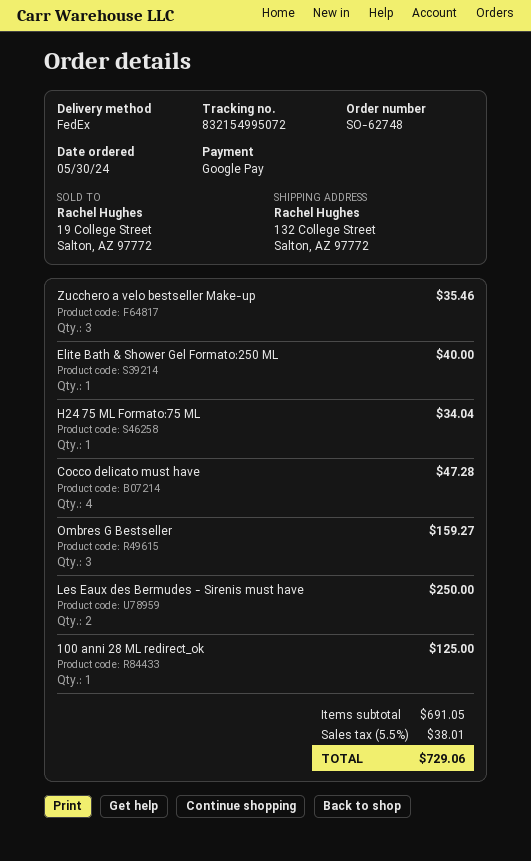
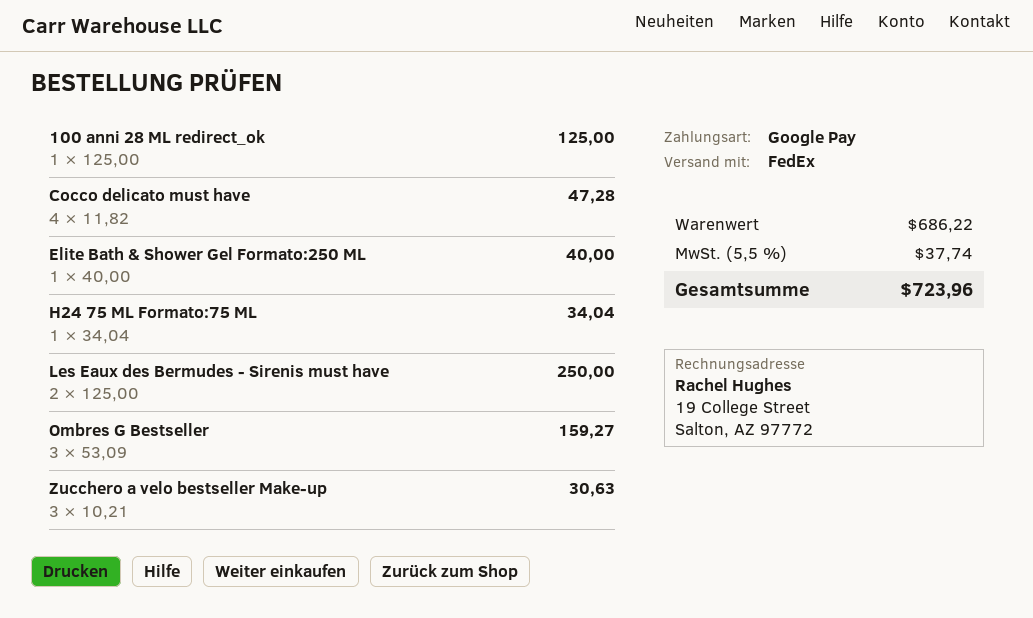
Zucchero a velo bestseller Make-up: 3 for 35.46 -> 3 for 30.63
subtotal: 691.05 -> 686.22
tax: 5.5% = 38.01 -> 5.5% = 37.74
total: 729.06 -> 723.96

